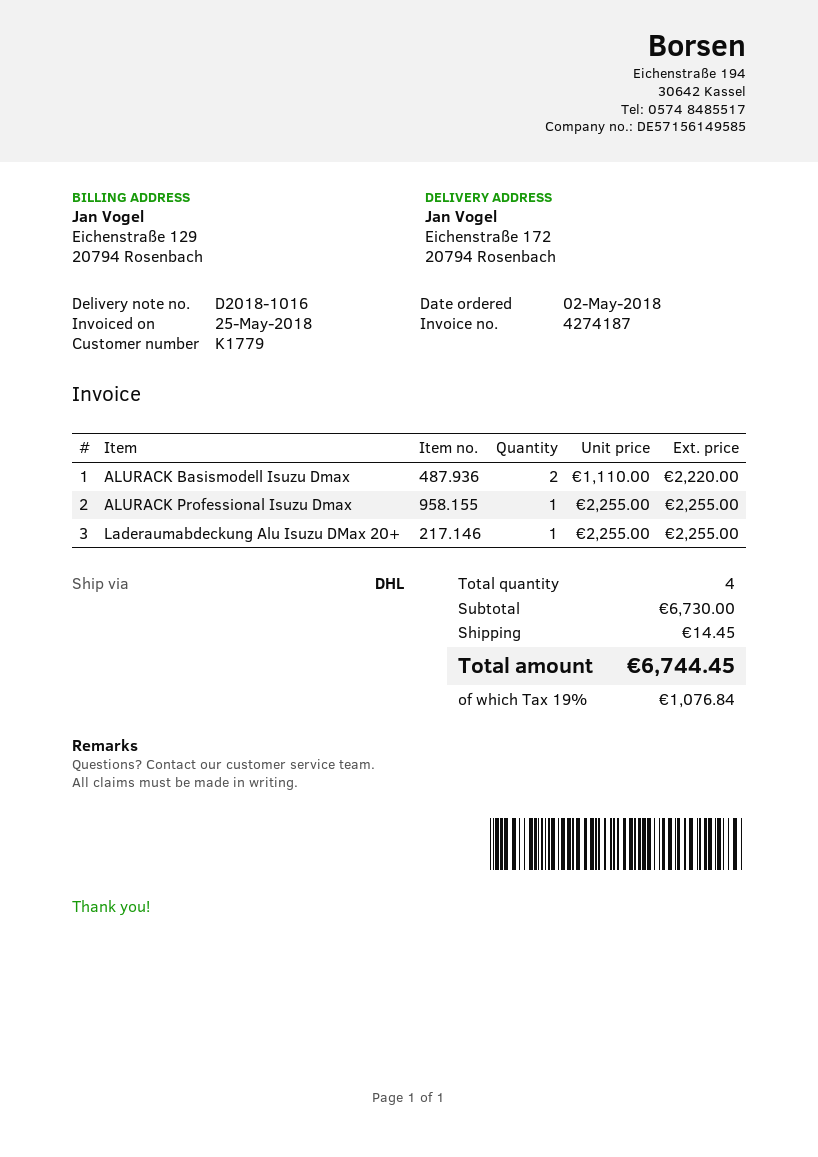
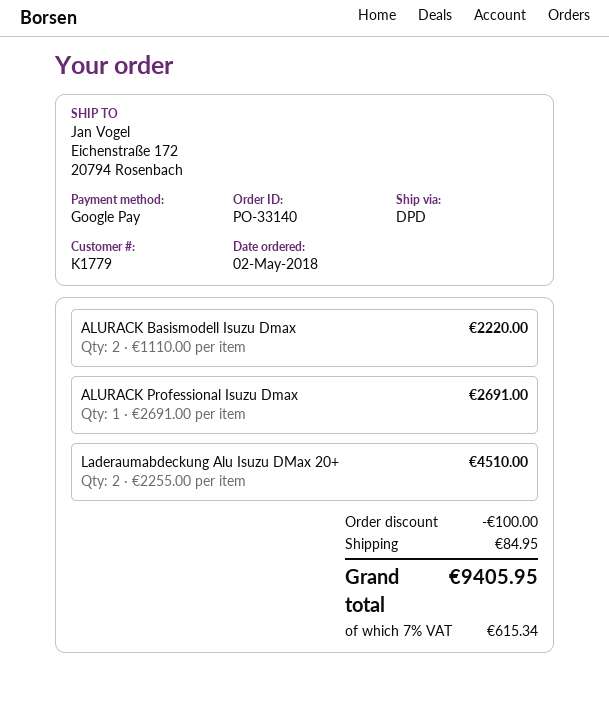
shipping method: DHL -> DPD
ALURACK Professional Isuzu Dmax: 1 x 2255.00 = 2255.00 -> 1 x 2691.00 = 2691.00
Laderaumabdeckung Alu Isuzu DMax 20+: 1 x 2255.00 = 2255.00 -> 2 x 2255.00 = 4510.00
discount: none -> 100.00
shipping: 14.45 -> 84.95
tax: 19% = 1076.84 -> 7% = 615.34
total: 6744.45 -> 9405.95

